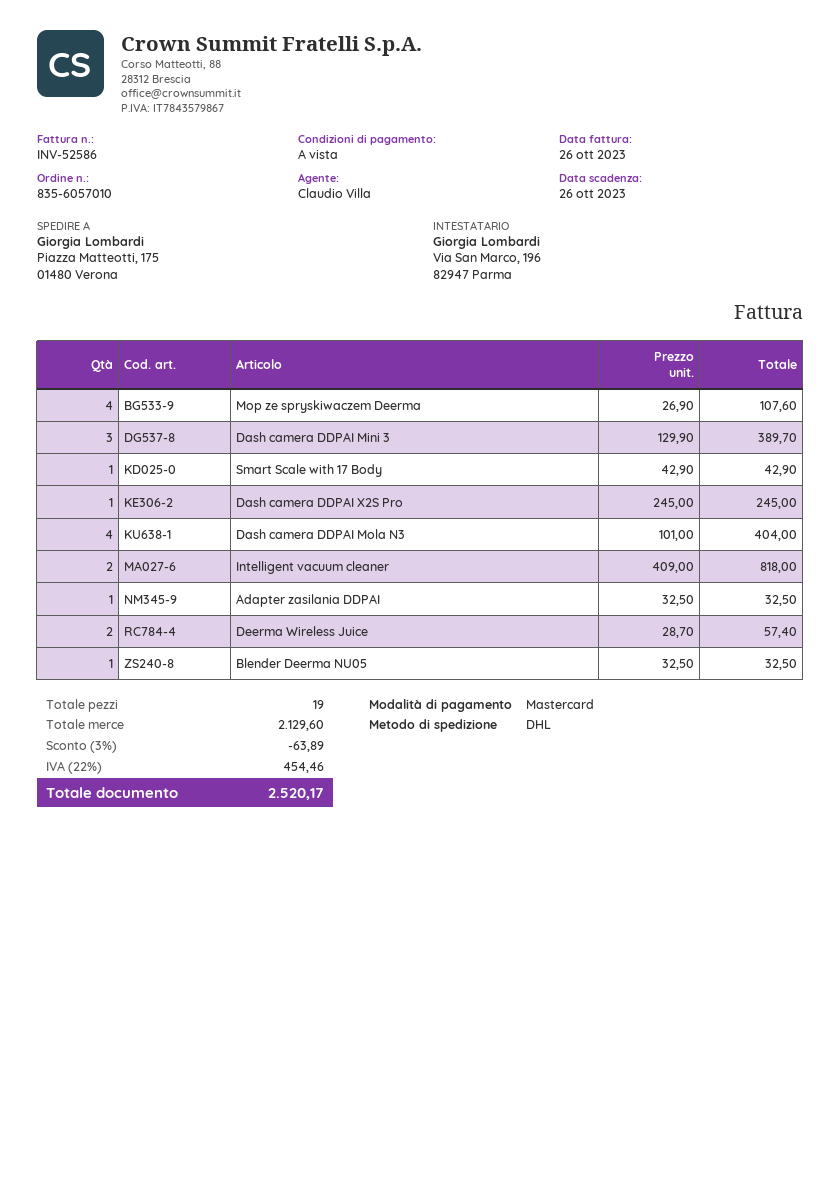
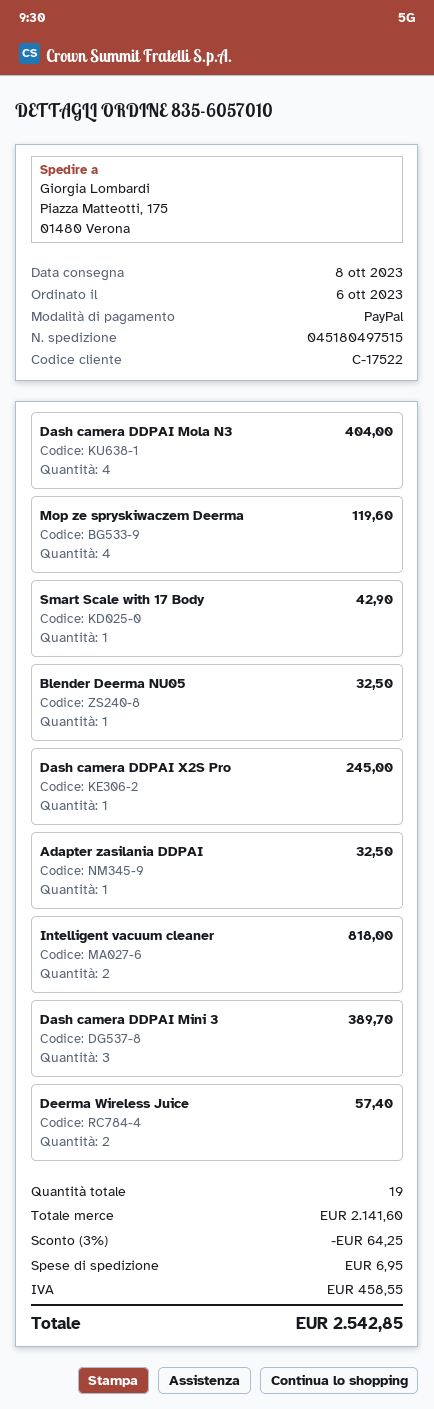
payment method: Mastercard -> PayPal
Mop ze spryskiwaczem Deerma: 4 for 107.60 -> 4 for 119.60
subtotal: 2129.60 -> 2141.60
discount: 3% = 63.89 -> 3% = 64.25
shipping: none -> 6.95
tax: 454.46 -> 458.55
total: 2520.17 -> 2542.85

